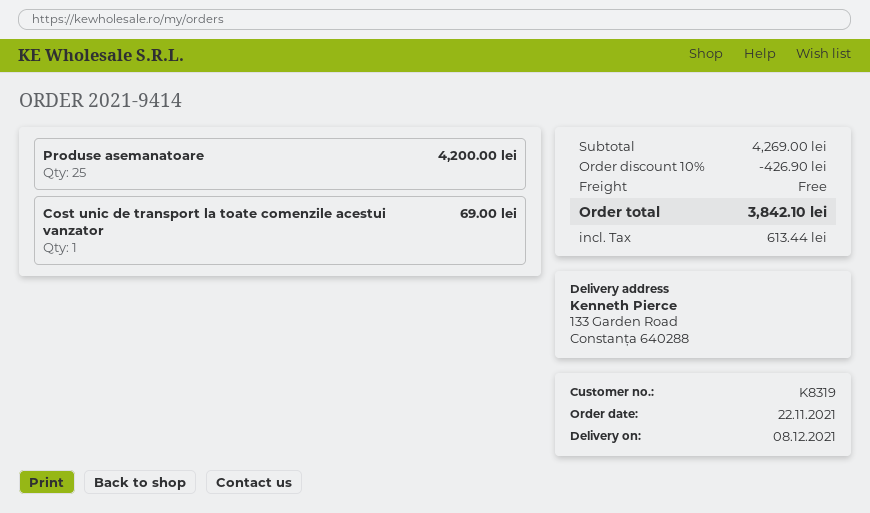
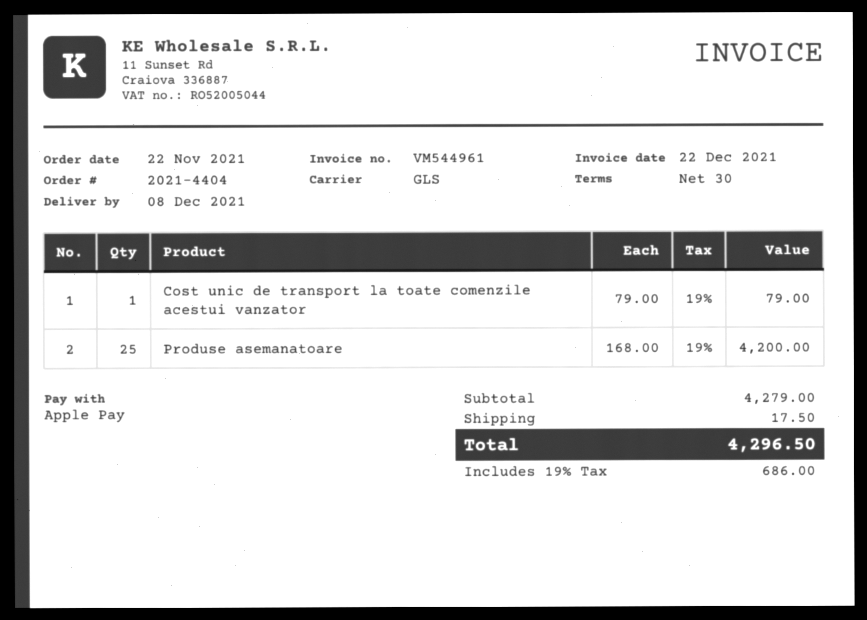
order number: 2021-9414 -> 2021-4404
Cost unic de transport la toate comenzile acestui vanzator: 1 for 69.00 -> 1 for 79.00
subtotal: 4269.00 -> 4279.00
discount: 10% = 426.90 -> none
shipping: 0.00 -> 17.50
tax: 613.44 -> 686.00
total: 3842.10 -> 4296.50

